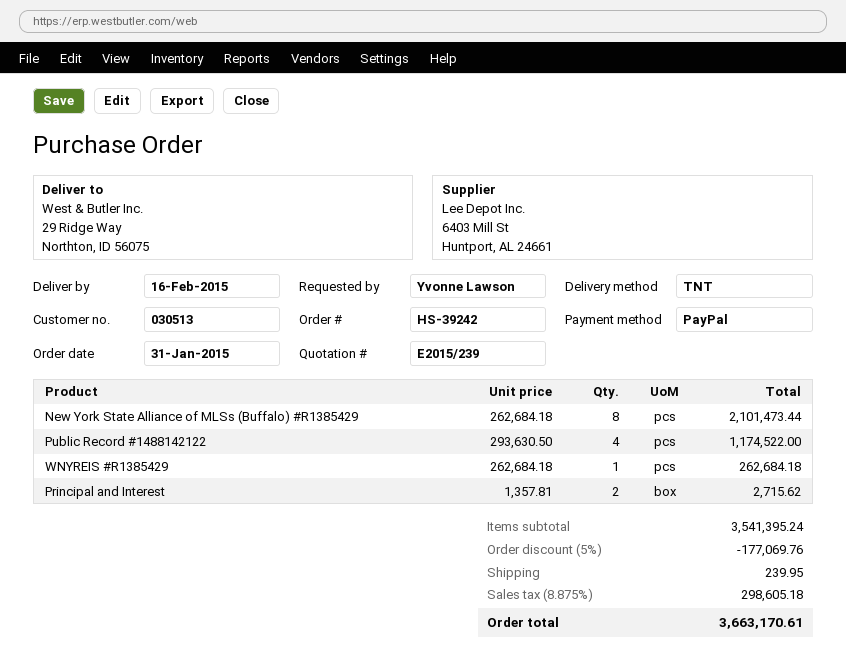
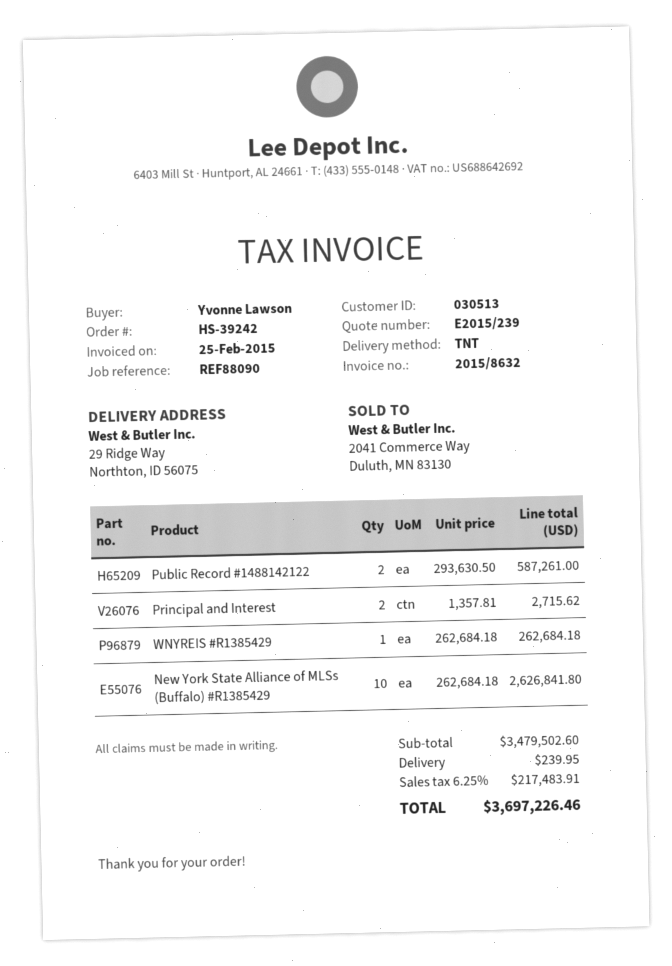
New York State Alliance of MLSs (Buffalo) #R1385429: 8 x 262684.18 = 2101473.44 -> 10 x 262684.18 = 2626841.80
Public Record #1488142122: 4 x 293630.50 = 1174522.00 -> 2 x 293630.50 = 587261.00
subtotal: 3541395.24 -> 3479502.60
discount: 5% = 177069.76 -> none
tax: 8.875% = 298605.18 -> 6.25% = 217483.91
total: 3663170.61 -> 3697226.46

